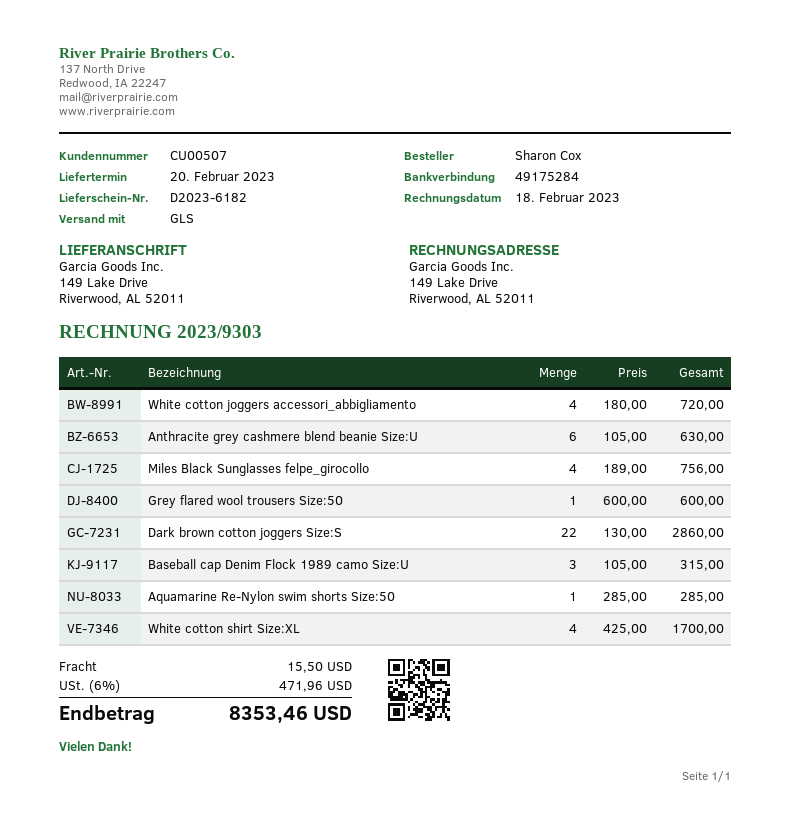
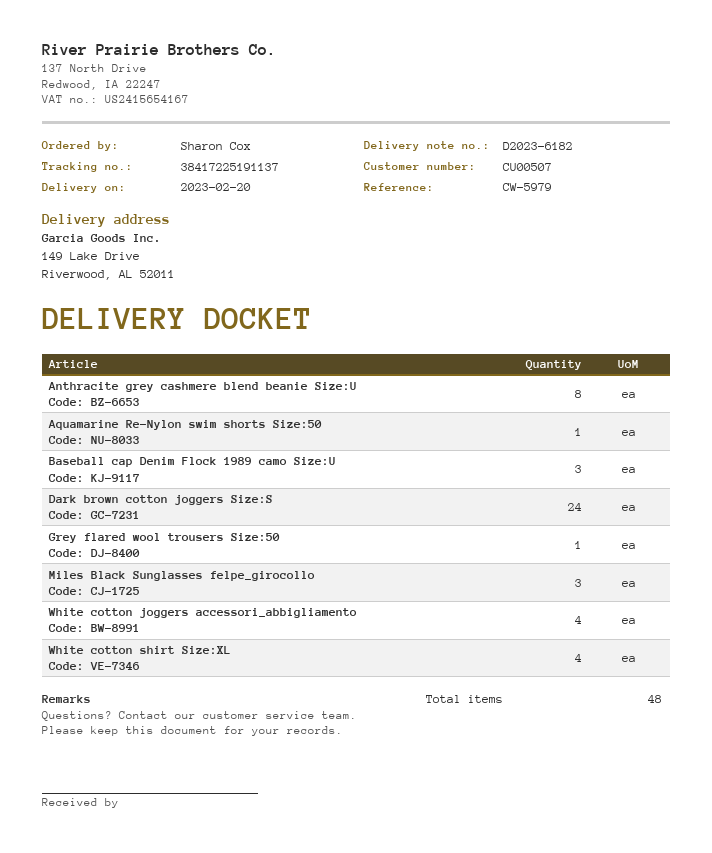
Anthracite grey cashmere blend beanie Size:U: 6 -> 8
Miles Black Sunglasses felpe_girocollo: 4 -> 3
Dark brown cotton joggers Size:S: 22 -> 24

